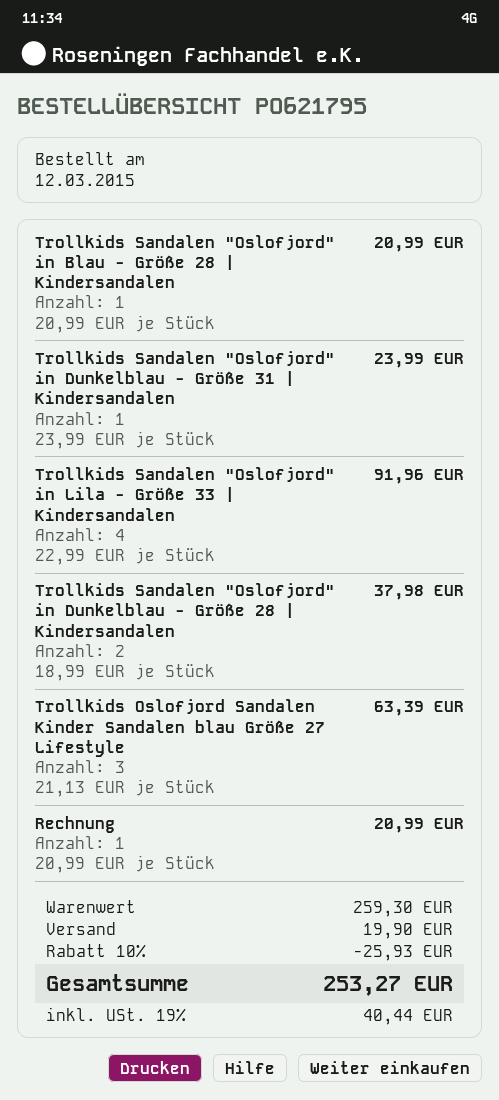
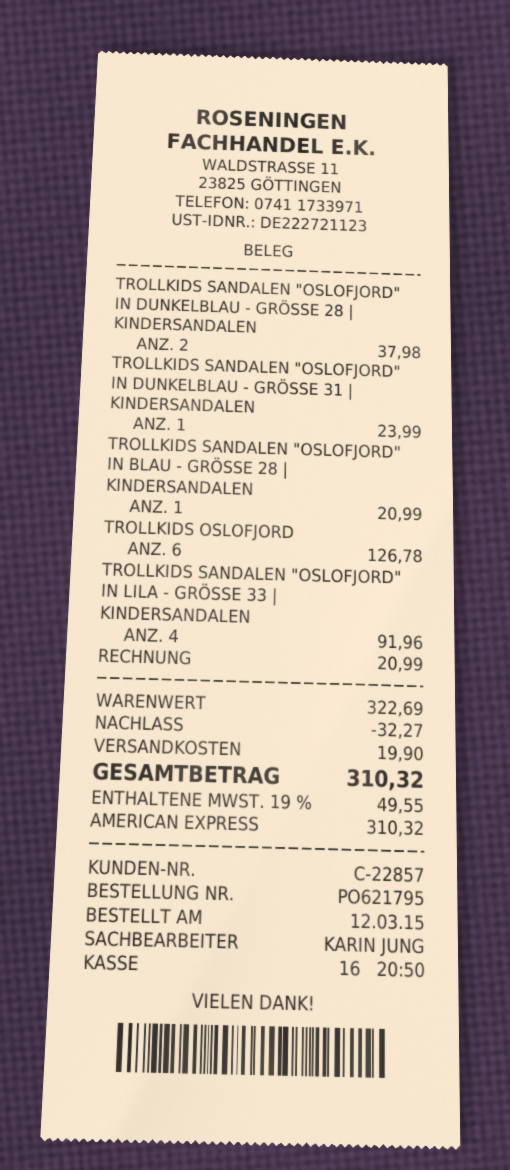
Trollkids Oslofjord Sandalen Kinder Sandalen blau Größe 27 Lifestyle: 3 for 63.39 -> 6 for 126.78
subtotal: 259.30 -> 322.69
discount: 25.93 -> 32.27
tax: 19% = 40.44 -> 19% = 49.55
total: 253.27 -> 310.32

